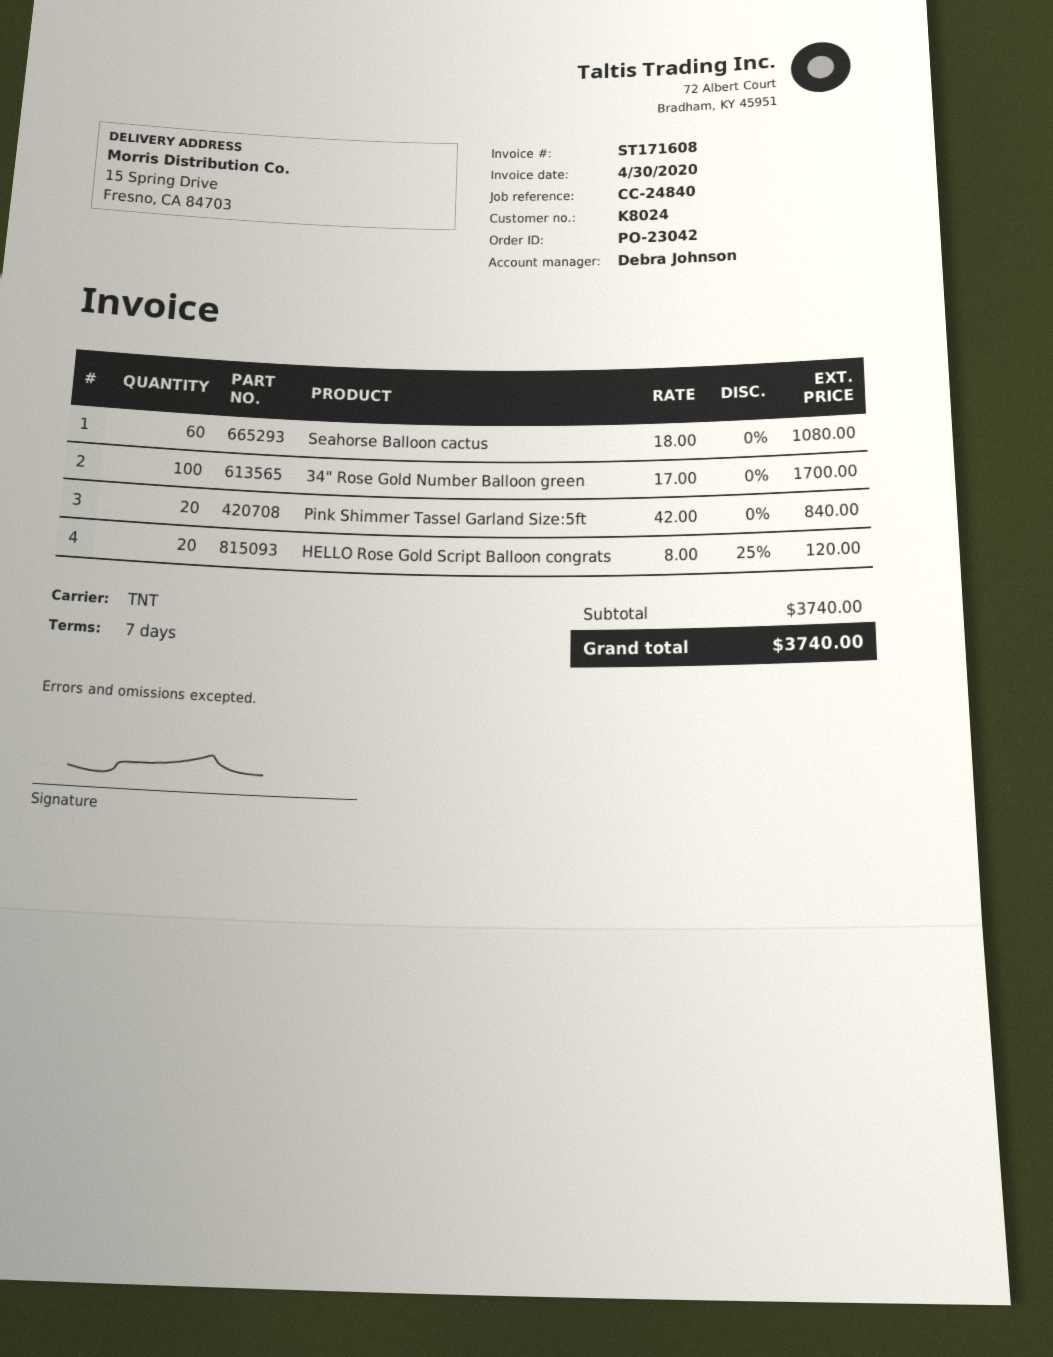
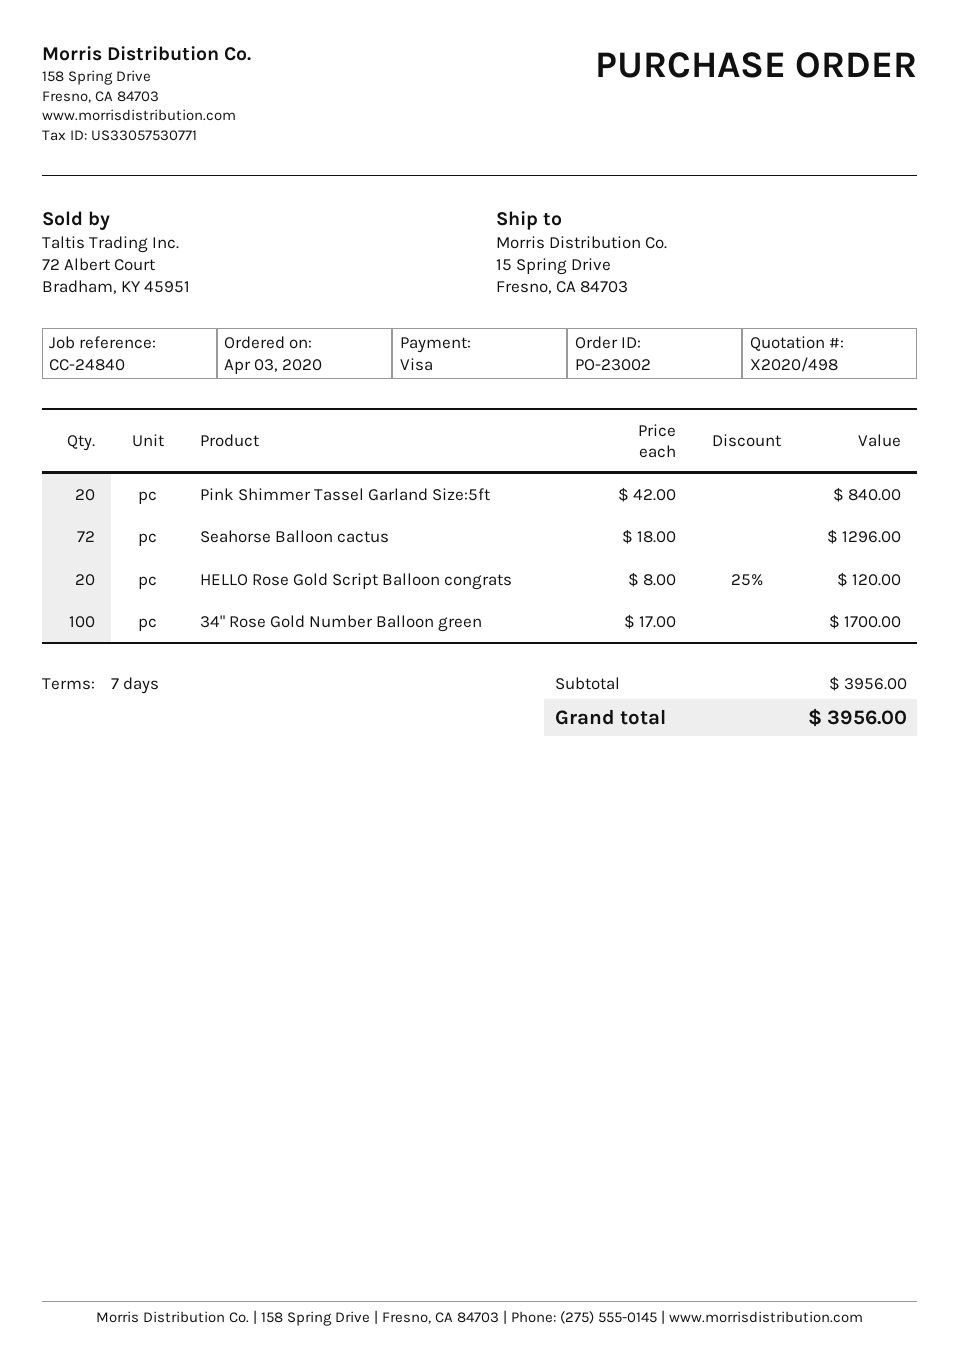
order number: PO-23042 -> PO-23002
Seahorse Balloon cactus: 60 x 18.00 = 1080.00 -> 72 x 18.00 = 1296.00
subtotal: 3740.00 -> 3956.00
total: 3740.00 -> 3956.00

